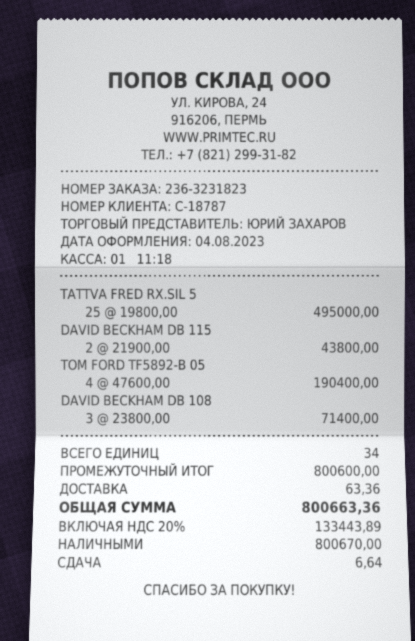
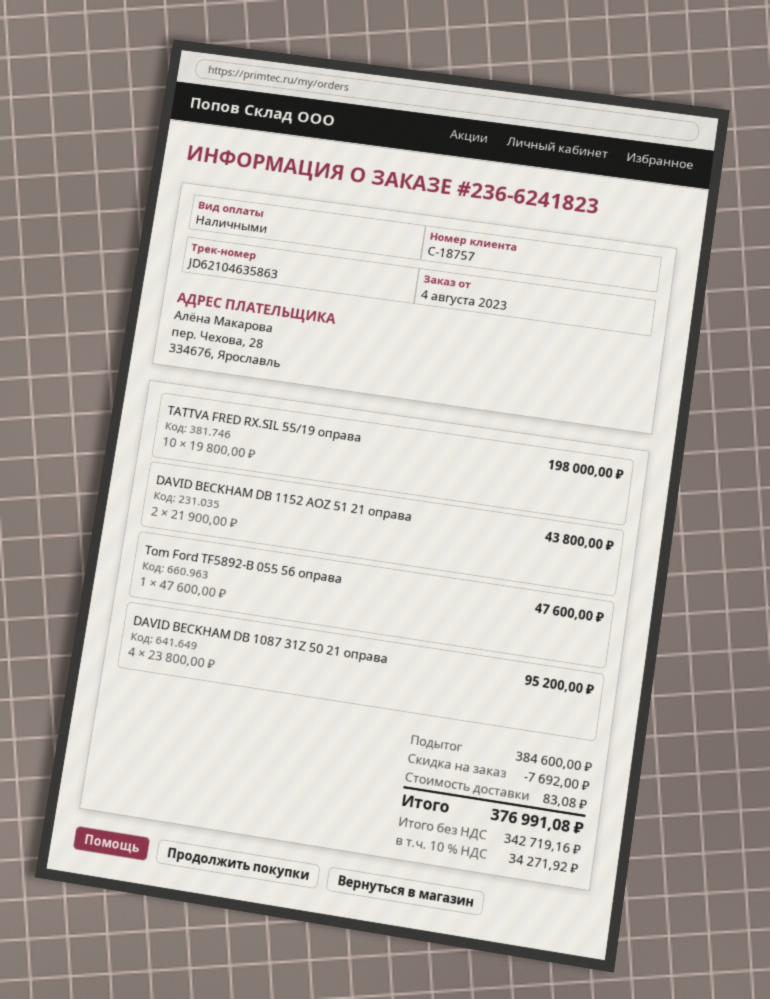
order number: 236-3231823 -> 236-6241823
customer number: C-18787 -> C-18757
TATTVA FRED RX.SIL 5: 25 x 19800.00 = 495000.00 -> 10 x 19800.00 = 198000.00
TOM FORD TF5892-B 05: 4 x 47600.00 = 190400.00 -> 1 x 47600.00 = 47600.00
DAVID BECKHAM DB 108: 3 x 23800.00 = 71400.00 -> 4 x 23800.00 = 95200.00
subtotal: 800600.00 -> 384600.00
discount: none -> 7692.00
shipping: 63.36 -> 83.08
tax: 20% = 133443.89 -> 10% = 34271.92
total: 800663.36 -> 376991.08

